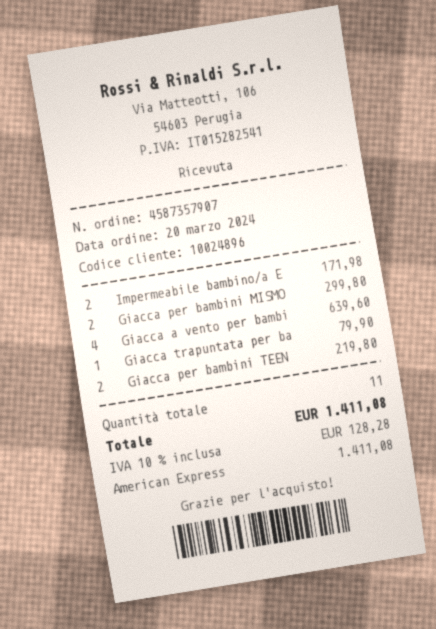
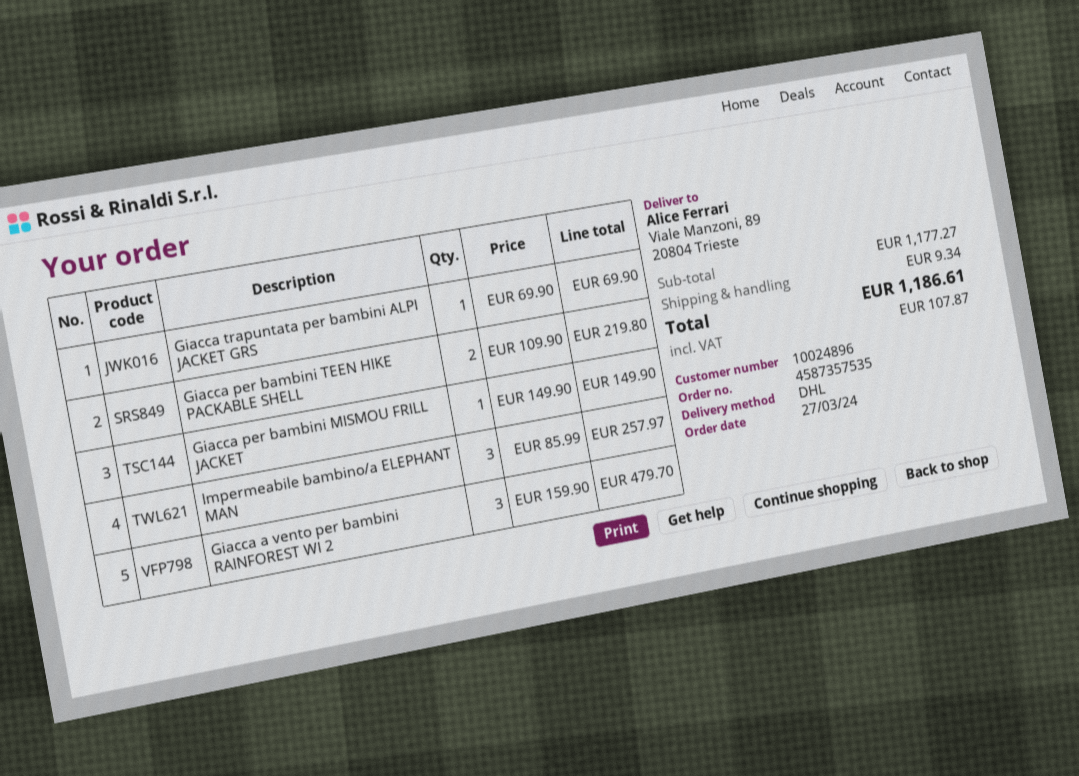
order number: 4587357907 -> 4587357535
order date: 2024-03-20 -> 2024-03-27
Impermeabile bambino/a E: 2 for 171.98 -> 3 for 257.97
Giacca per bambini MISMO: 2 for 299.80 -> 1 for 149.90
Giacca a vento per bambi: 4 for 639.60 -> 3 for 479.70
Giacca trapuntata per ba: 1 for 79.90 -> 1 for 69.90
shipping: none -> 9.34
tax: 128.28 -> 107.87
total: 1411.08 -> 1186.61

